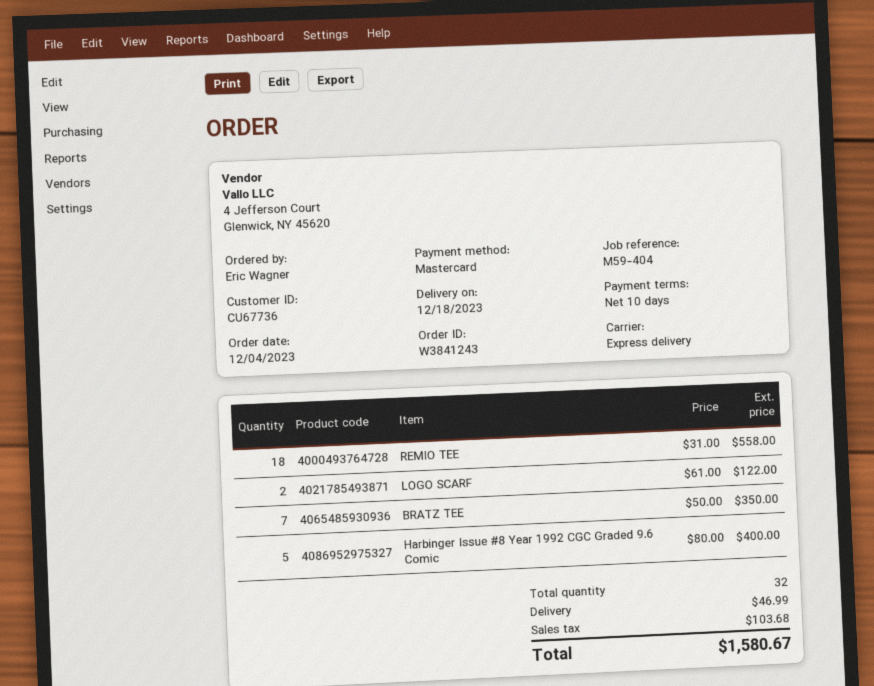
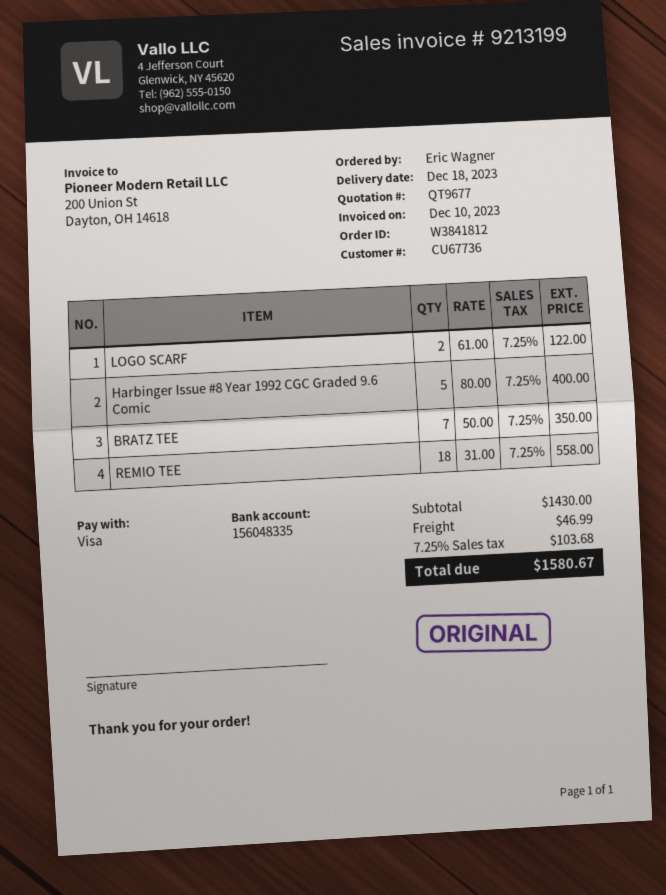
order number: W3841243 -> W3841812
payment method: Mastercard -> Visa

